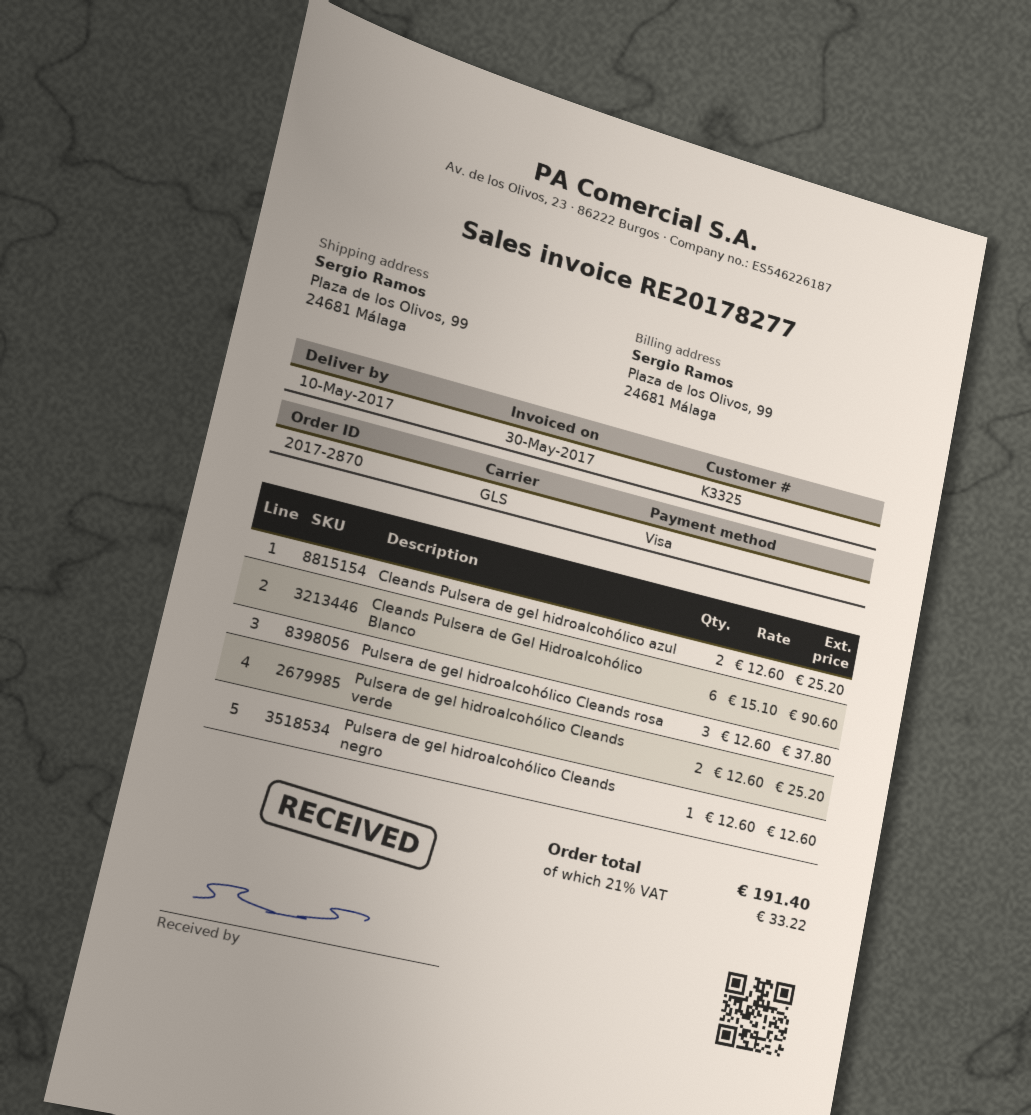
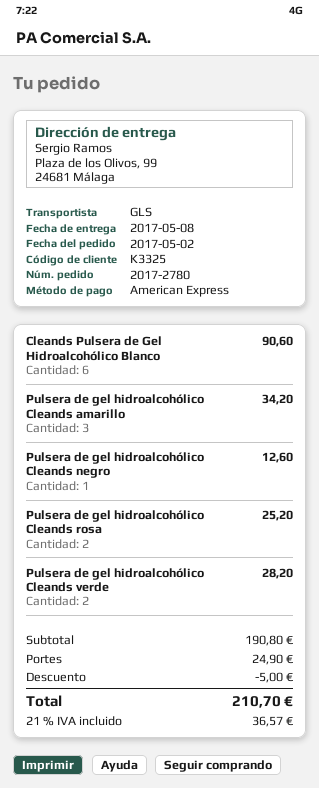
order number: 2017-2870 -> 2017-2780
delivery date: 2017-05-10 -> 2017-05-08
payment method: Visa -> American Express
Cleands Pulsera de gel hidroalcohólico azul: 2 for 25.20 -> none
Pulsera de gel hidroalcohólico Cleands rosa: 3 for 37.80 -> 2 for 25.20
Pulsera de gel hidroalcohólico Cleands verde: 2 for 25.20 -> 2 for 28.20
Pulsera de gel hidroalcohólico Cleands amarillo: none -> 3 for 34.20
discount: none -> 5.00
shipping: none -> 24.90
tax: 21% = 33.22 -> 21% = 36.57
total: 191.40 -> 210.70

